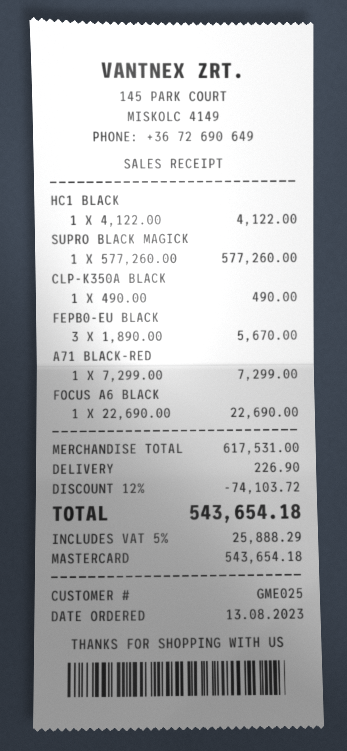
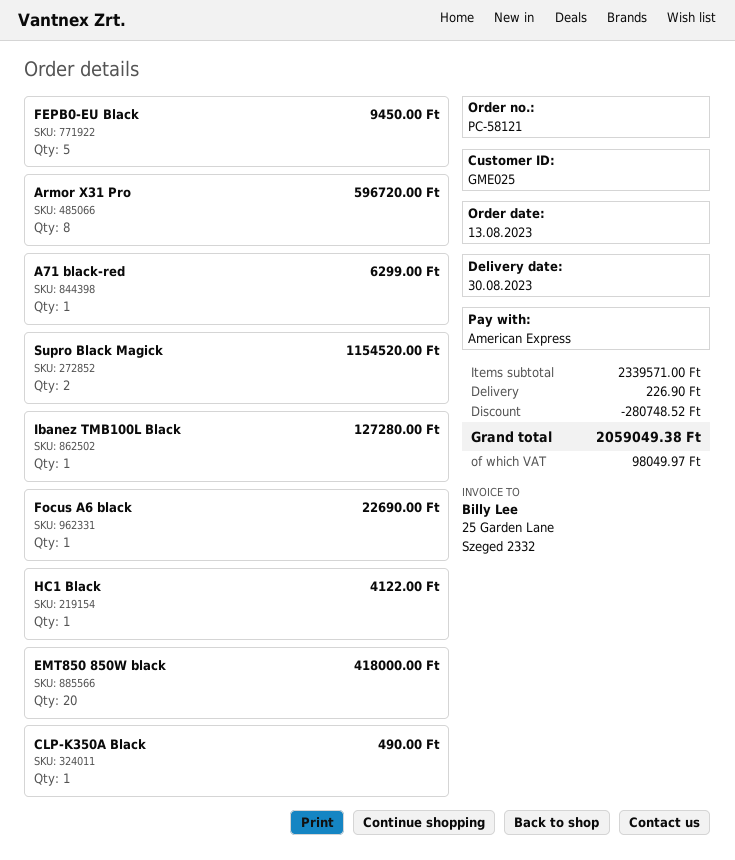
payment method: Mastercard -> American Express
SUPRO BLACK MAGICK: 1 for 577260.00 -> 2 for 1154520.00
FEPB0-EU BLACK: 3 for 5670.00 -> 5 for 9450.00
A71 BLACK-RED: 1 for 7299.00 -> 1 for 6299.00
Armor X31 Pro: none -> 8 for 596720.00
Ibanez TMB100L Black: none -> 1 for 127280.00
EMT850 850W black: none -> 20 for 418000.00
subtotal: 617531.00 -> 2339571.00
discount: 74103.72 -> 280748.52
tax: 25888.29 -> 98049.97
total: 543654.18 -> 2059049.38

